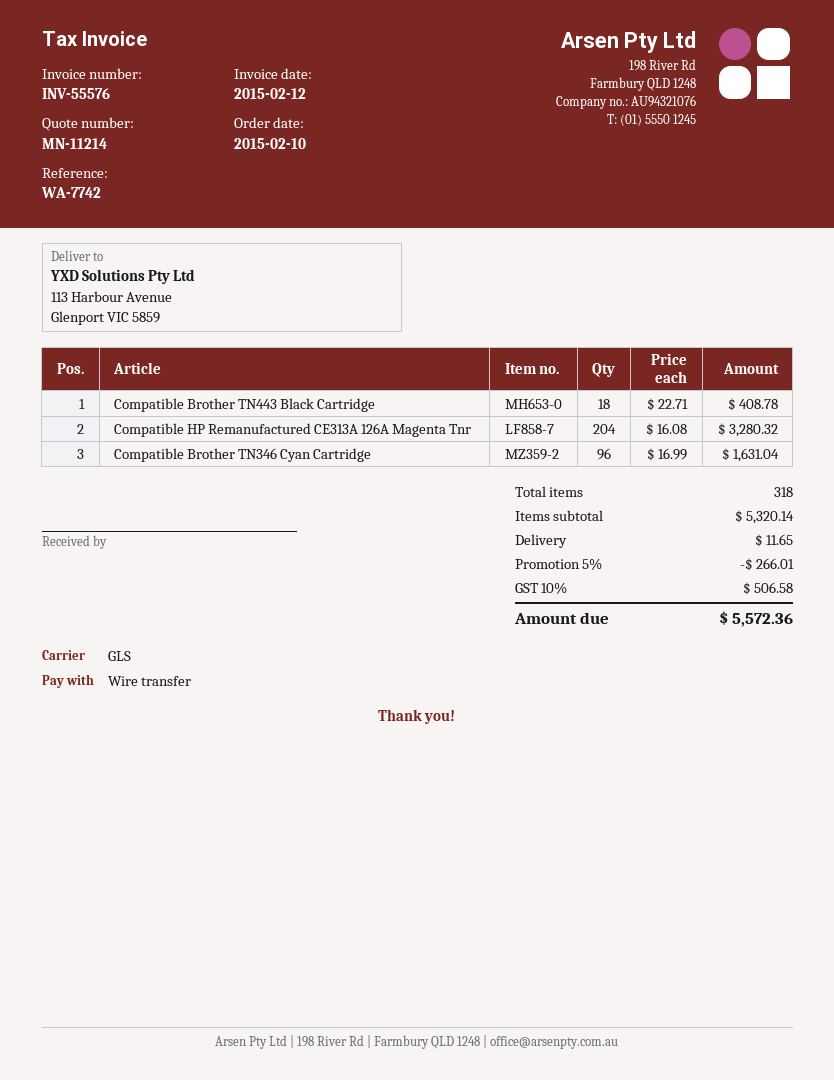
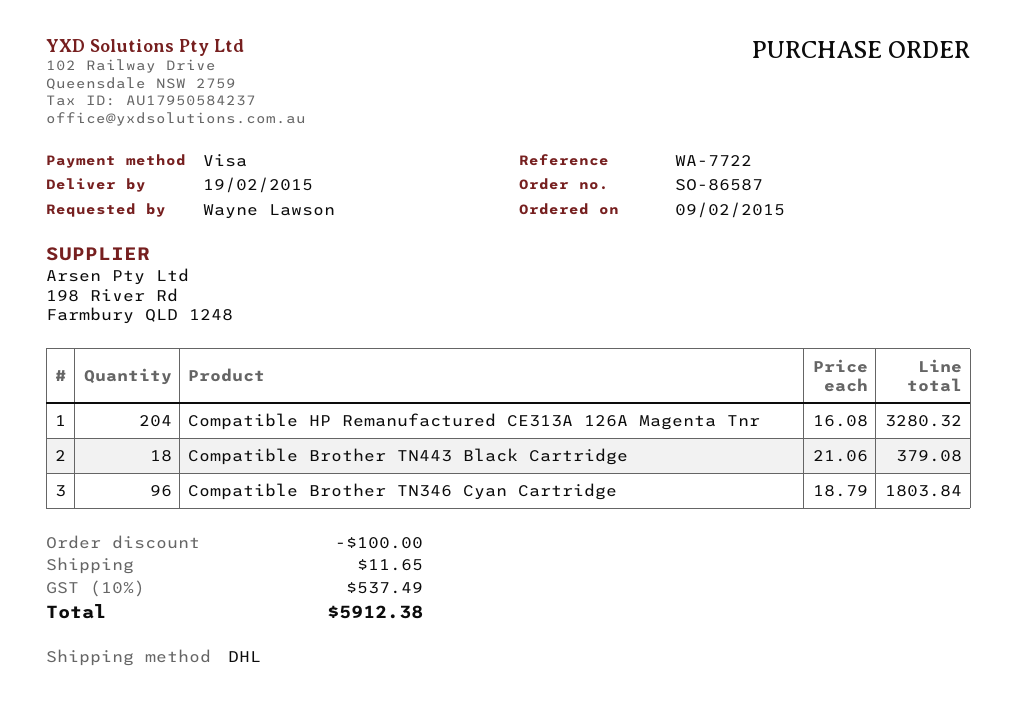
order date: 2015-02-10 -> 2015-02-09
reference: WA-7742 -> WA-7722
payment method: bank transfer -> Visa
shipping method: GLS -> DHL
Compatible Brother TN443 Black Cartridge: 18 x 22.71 = 408.78 -> 18 x 21.06 = 379.08
Compatible Brother TN346 Cyan Cartridge: 96 x 16.99 = 1631.04 -> 96 x 18.79 = 1803.84
discount: 266.01 -> 100.00
tax: 10% = 506.58 -> 10% = 537.49
total: 5572.36 -> 5912.38

